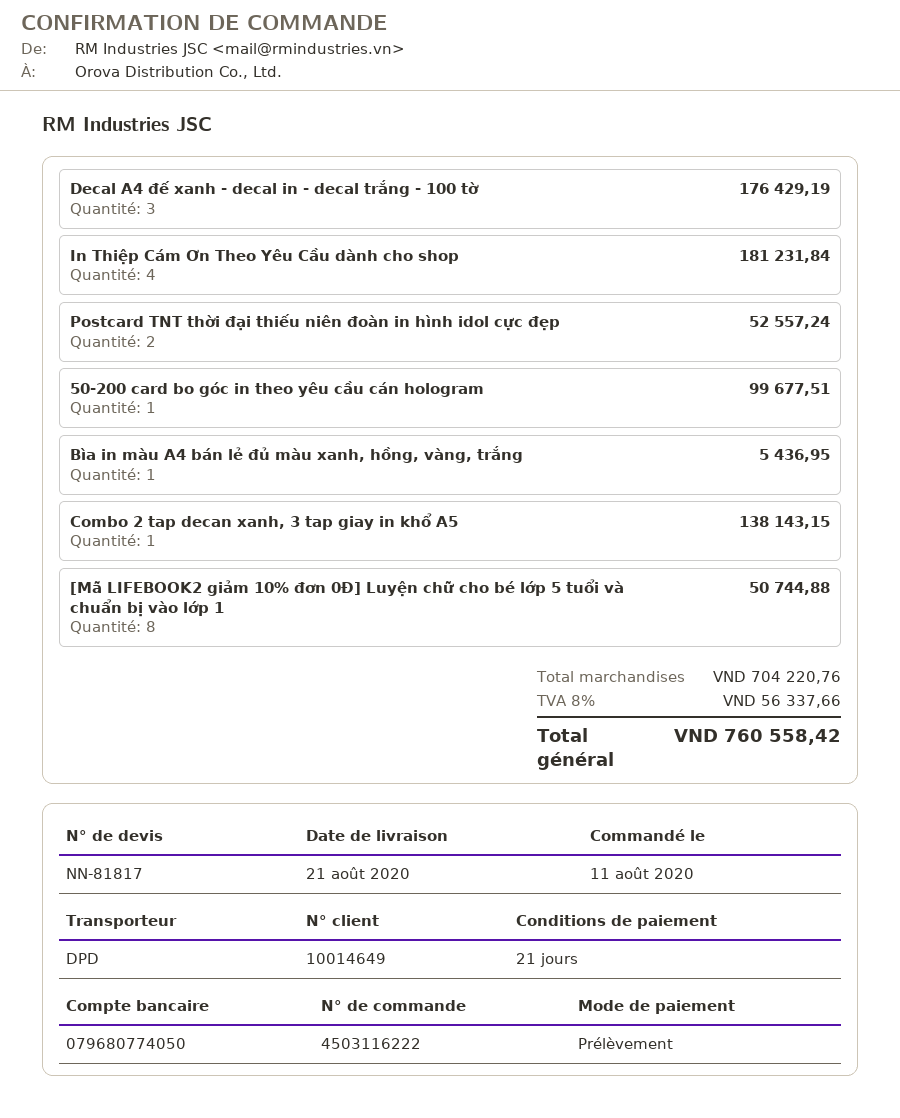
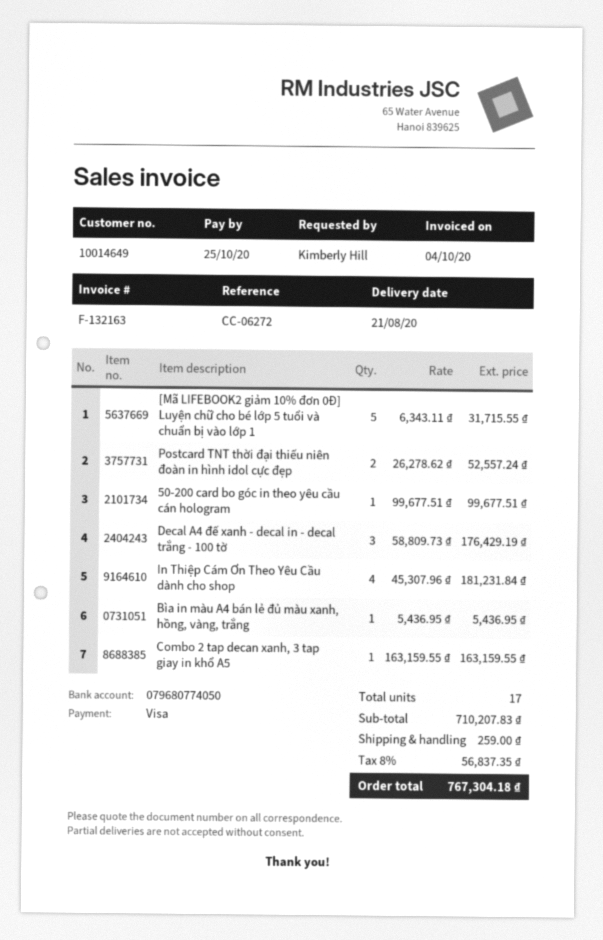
payment method: direct debit -> Visa
Combo 2 tap decan xanh, 3 tap giay in khổ A5: 1 for 138143.15 -> 1 for 163159.55
[Mã LIFEBOOK2 giảm 10% đơn 0Đ] Luyện chữ cho bé lớp 5 tuổi và chuẩn bị vào lớp 1: 8 for 50744.88 -> 5 for 31715.55
subtotal: 704220.76 -> 710207.83
shipping: none -> 259.00
tax: 8% = 56337.66 -> 8% = 56837.35
total: 760558.42 -> 767304.18

